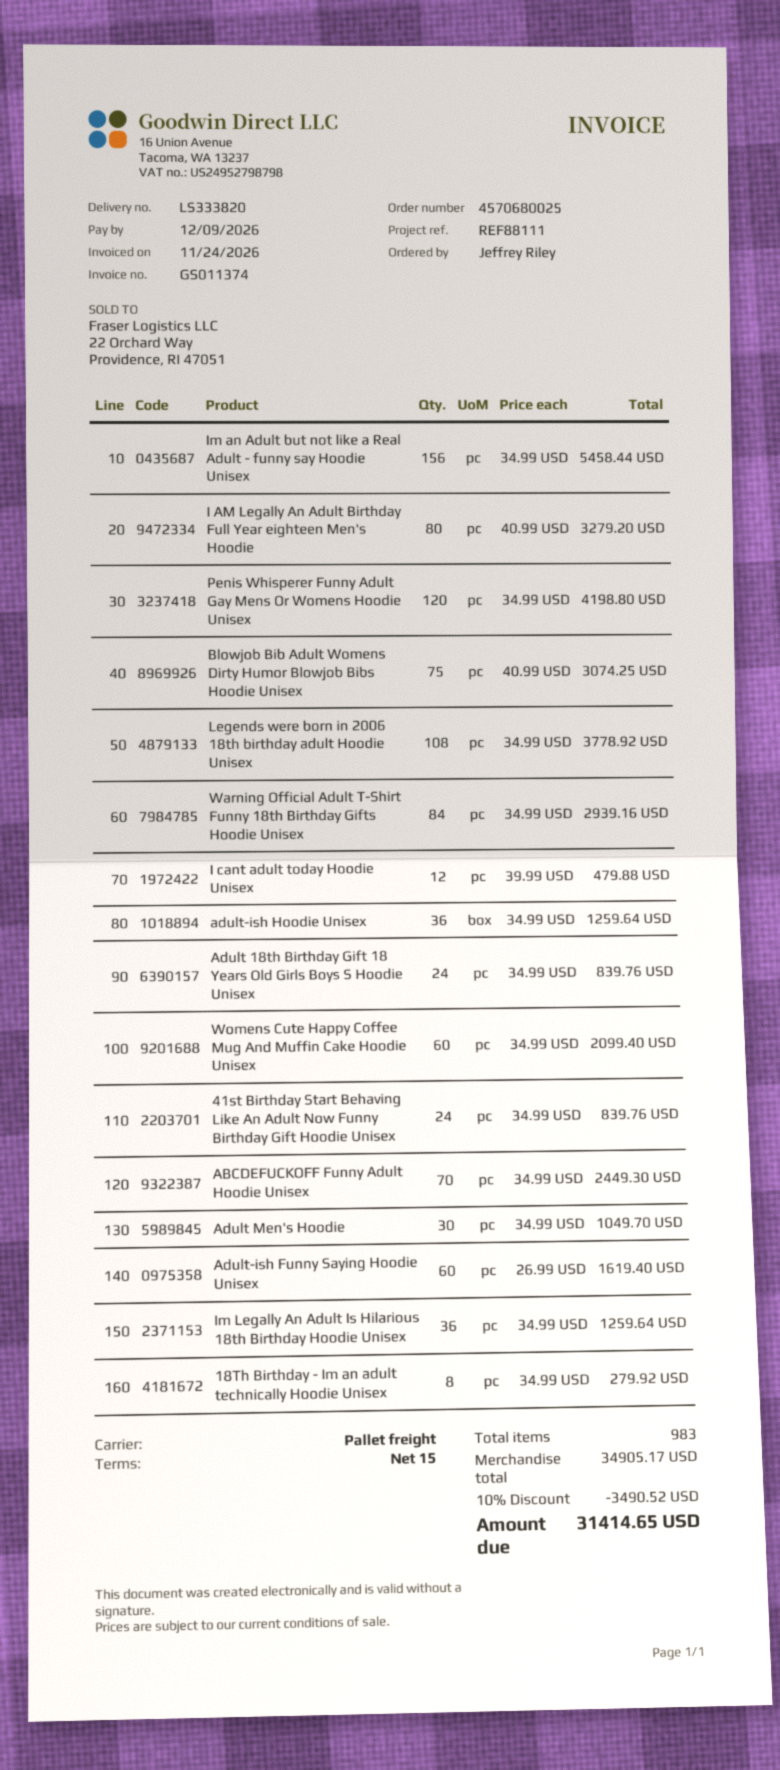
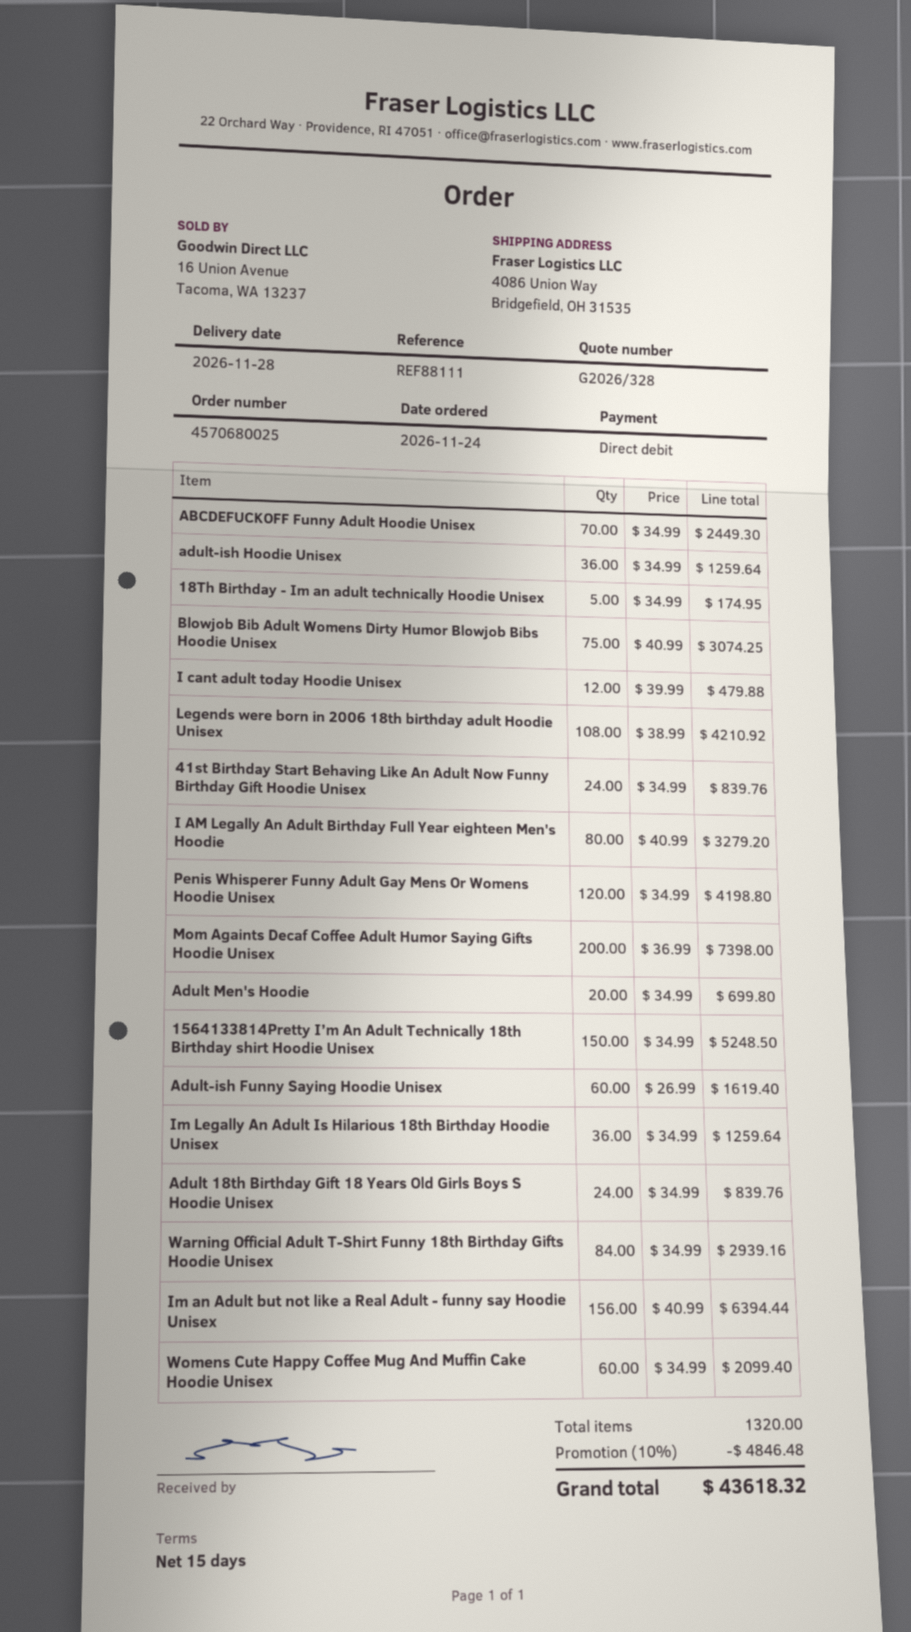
Im an Adult but not like a Real Adult - funny say Hoodie Unisex: 156 x 34.99 = 5458.44 -> 156 x 40.99 = 6394.44
Legends were born in 2006 18th birthday adult Hoodie Unisex: 108 x 34.99 = 3778.92 -> 108 x 38.99 = 4210.92
Adult Men's Hoodie: 30 x 34.99 = 1049.70 -> 20 x 34.99 = 699.80
18Th Birthday - Im an adult technically Hoodie Unisex: 8 x 34.99 = 279.92 -> 5 x 34.99 = 174.95
Mom Againts Decaf Coffee Adult Humor Saying Gifts Hoodie Unisex: none -> 200 x 36.99 = 7398.00
1564133814Pretty I’m An Adult Technically 18th Birthday shirt Hoodie Unisex: none -> 150 x 34.99 = 5248.50
total quantity: 983 -> 1320
discount: 10% = 3490.52 -> 10% = 4846.48
total: 31414.65 -> 43618.32

